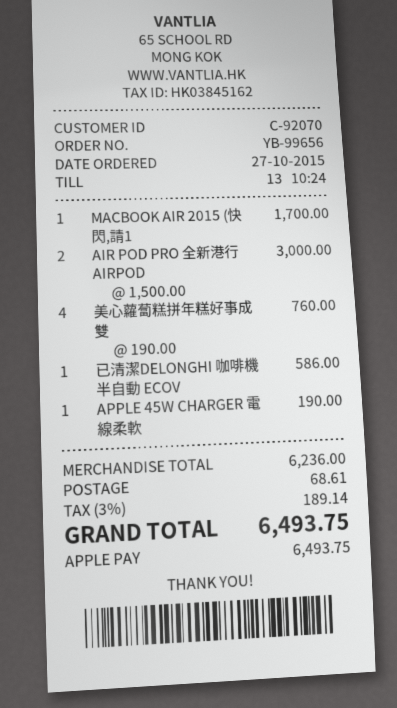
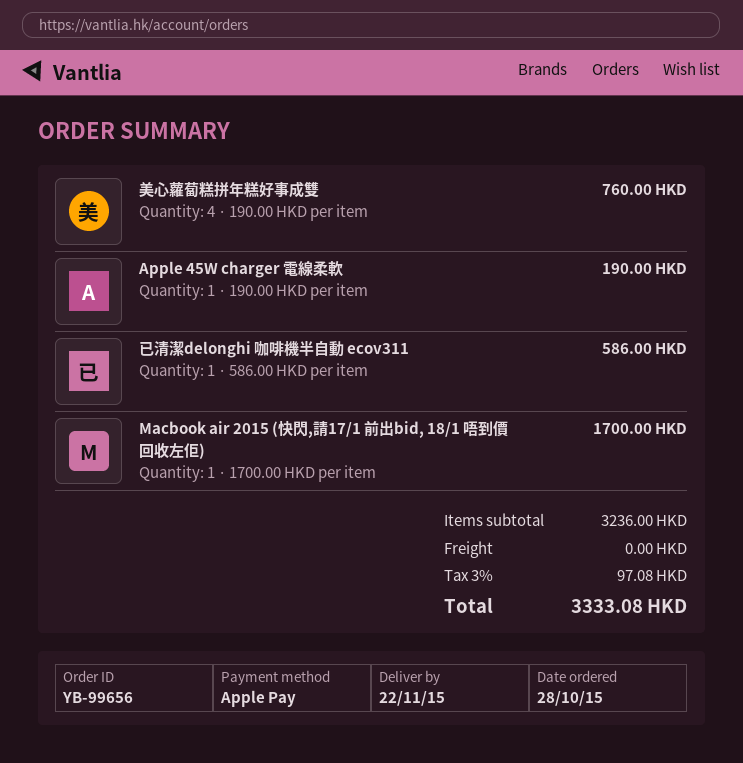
order date: 2015-10-27 -> 2015-10-28
AIR POD PRO 全新港行 AIRPOD: 2 x 1500.00 = 3000.00 -> none
subtotal: 6236.00 -> 3236.00
shipping: 68.61 -> 0.00
tax: 3% = 189.14 -> 3% = 97.08
total: 6493.75 -> 3333.08

